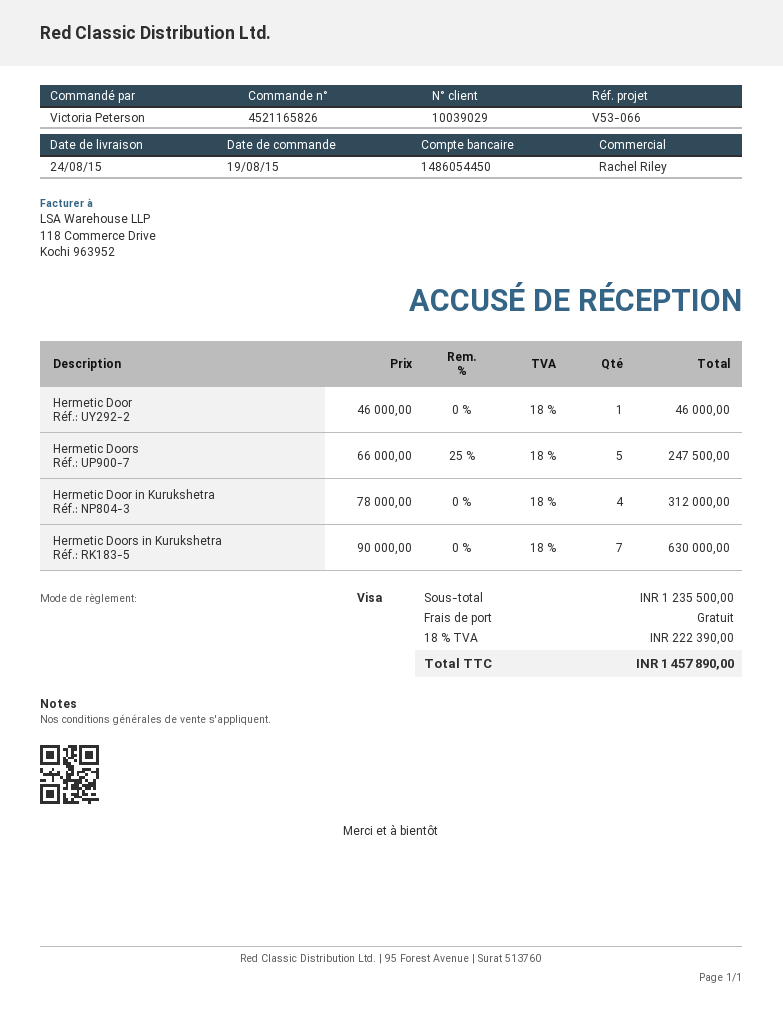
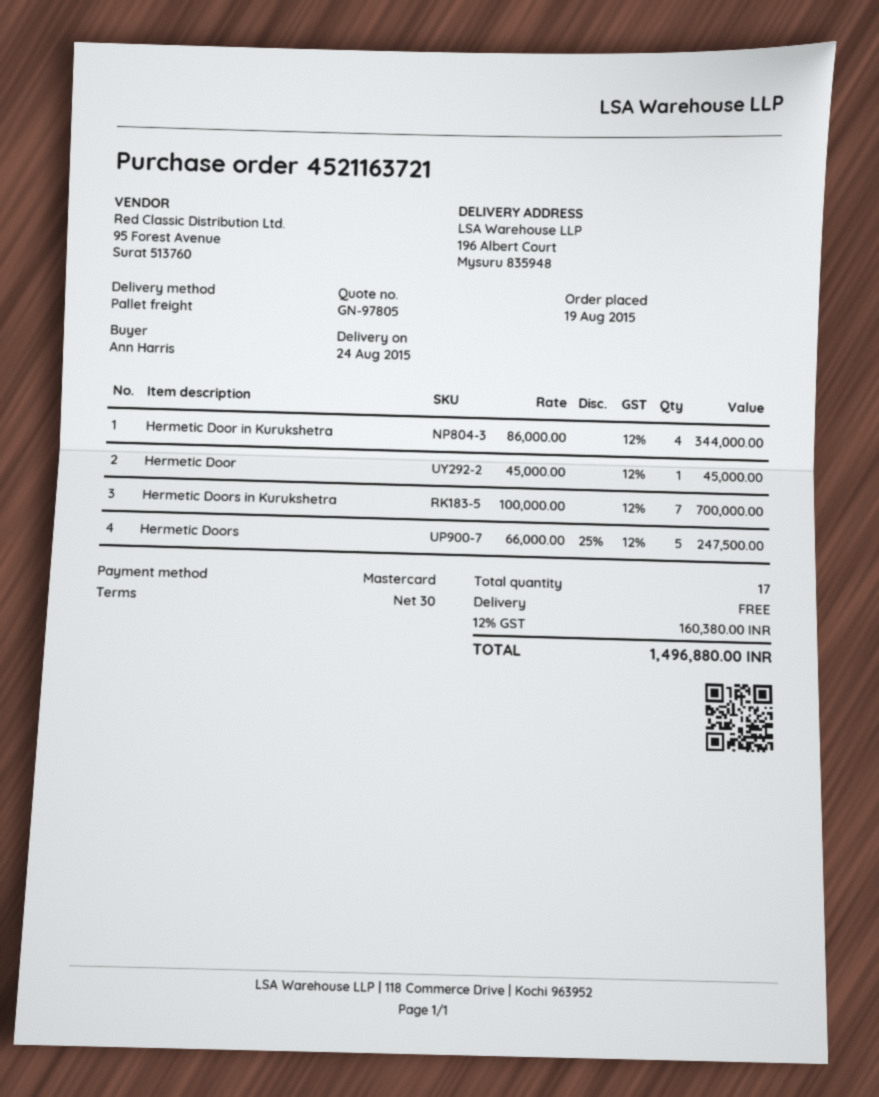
order number: 4521165826 -> 4521163721
ordered by: Victoria Peterson -> Ann Harris
payment method: Visa -> Mastercard
Hermetic Door: 1 x 46000.00 = 46000.00 -> 1 x 45000.00 = 45000.00
Hermetic Door in Kurukshetra: 4 x 78000.00 = 312000.00 -> 4 x 86000.00 = 344000.00
Hermetic Doors in Kurukshetra: 7 x 90000.00 = 630000.00 -> 7 x 100000.00 = 700000.00
tax: 18% = 222390.00 -> 12% = 160380.00
total: 1457890.00 -> 1496880.00

